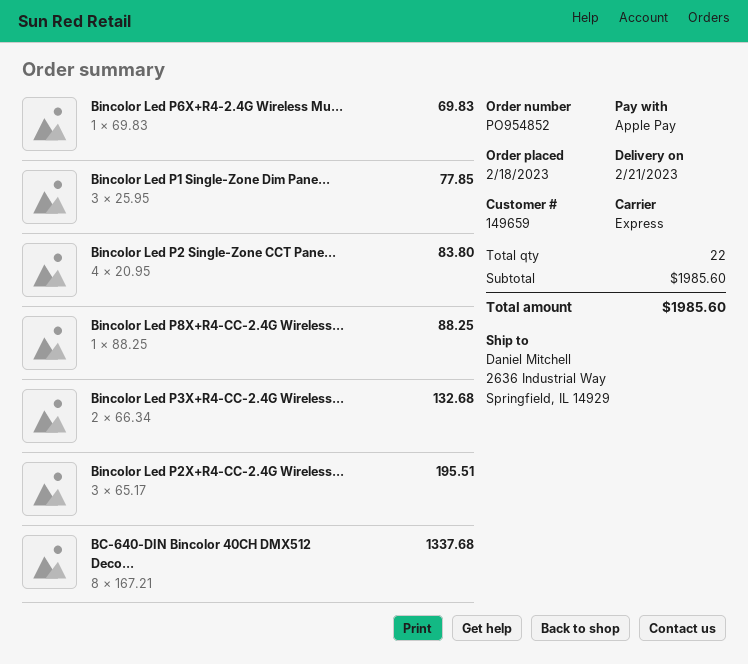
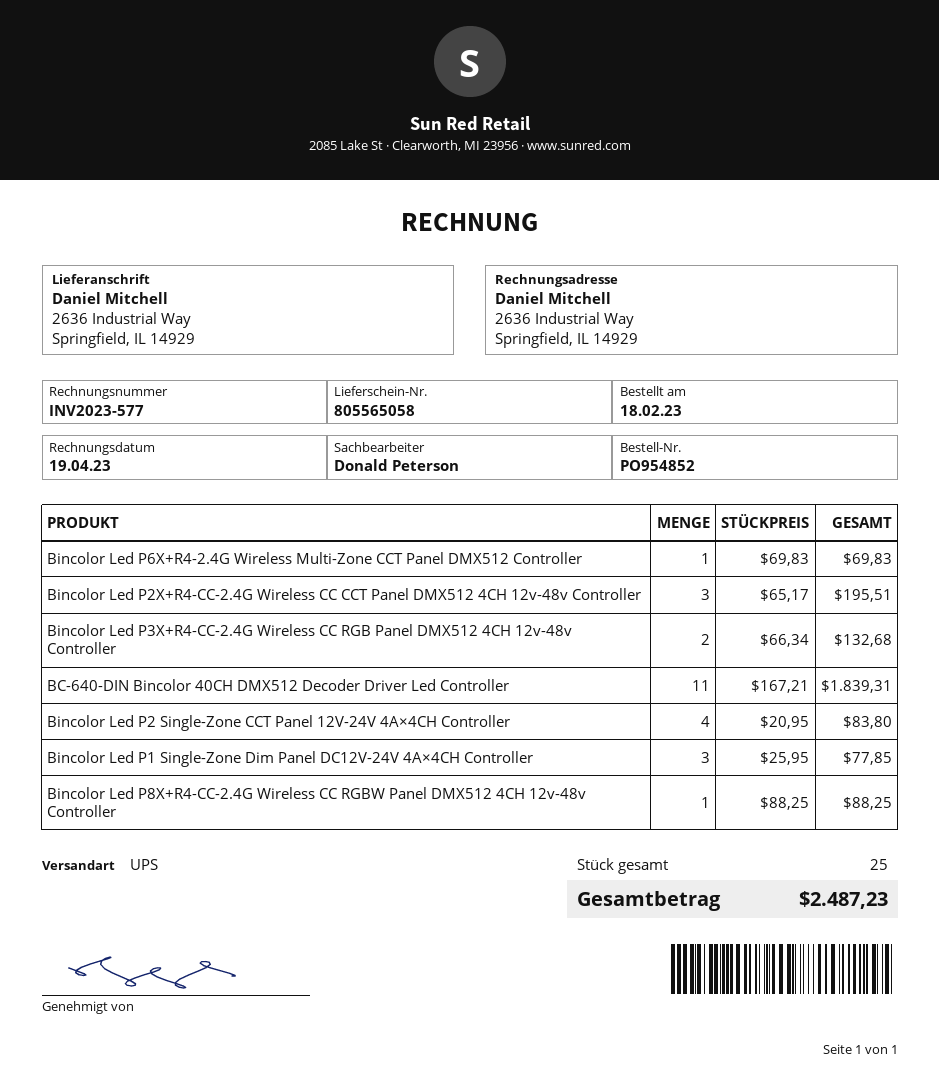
shipping method: express -> UPS
BC-640-DIN Bincolor 40CH DMX512 Deco...: 8 x 167.21 = 1337.68 -> 11 x 167.21 = 1839.31
total quantity: 22 -> 25
total: 1985.60 -> 2487.23

